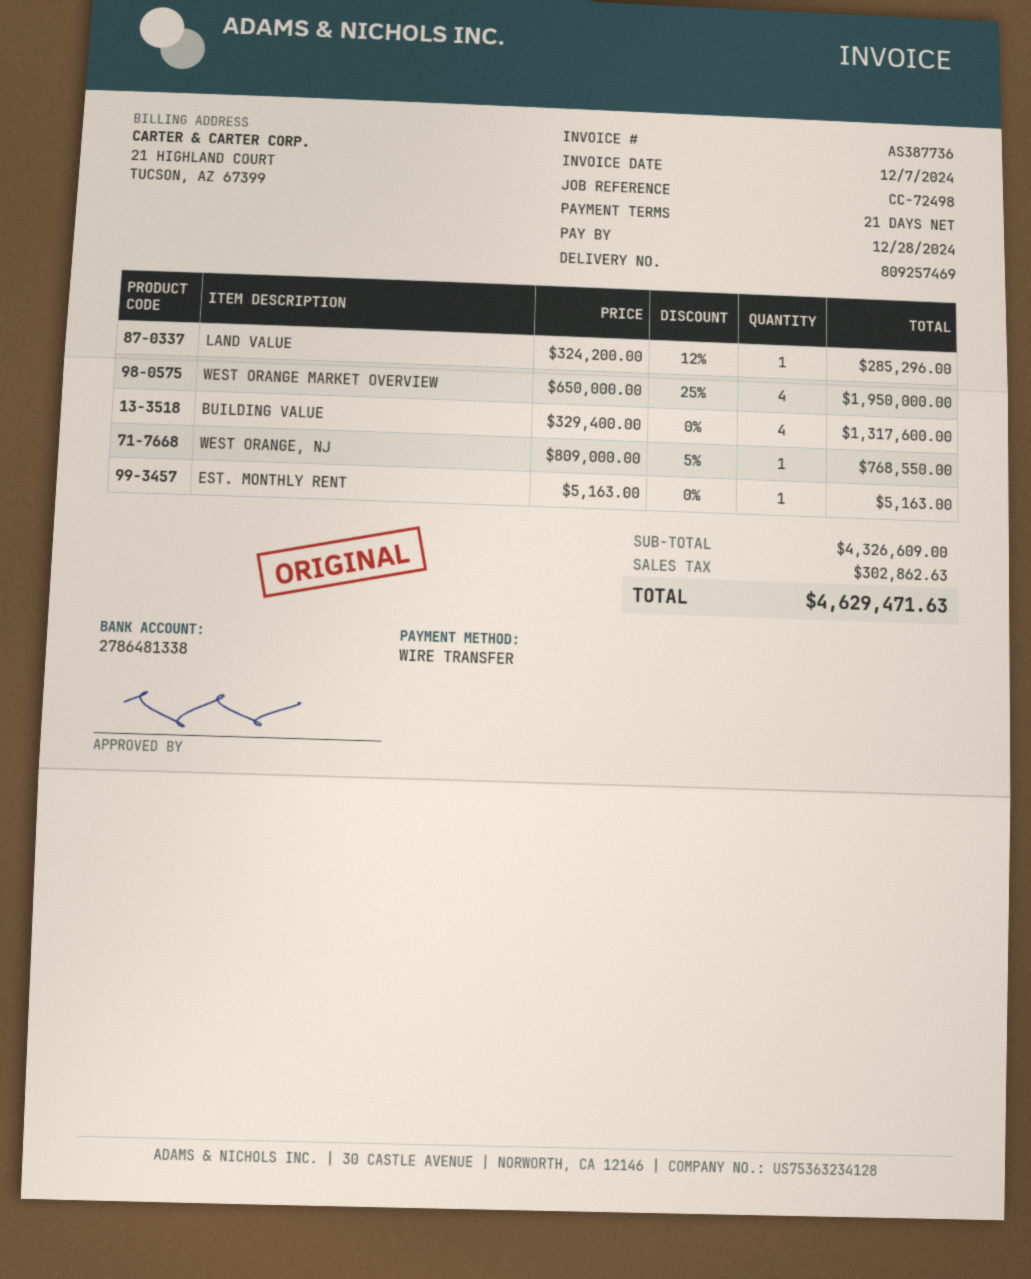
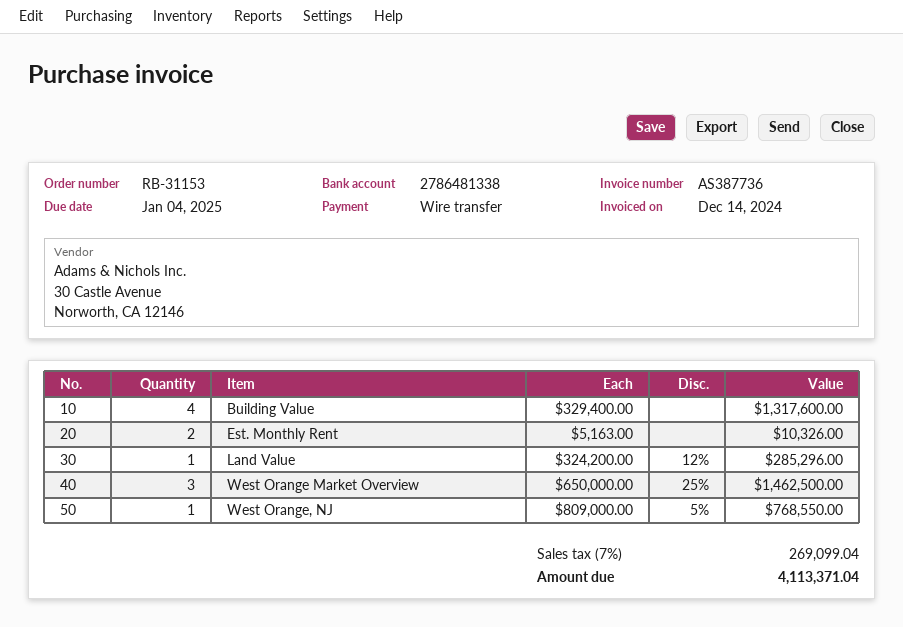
invoice date: 2024-12-07 -> 2024-12-14
due date: 2024-12-28 -> 2025-01-04
WEST ORANGE MARKET OVERVIEW: 4 x 650000.00 - 25% = 1950000.00 -> 3 x 650000.00 - 25% = 1462500.00
EST. MONTHLY RENT: 1 x 5163.00 = 5163.00 -> 2 x 5163.00 = 10326.00
tax: 302862.63 -> 269099.04
total: 4629471.63 -> 4113371.04

